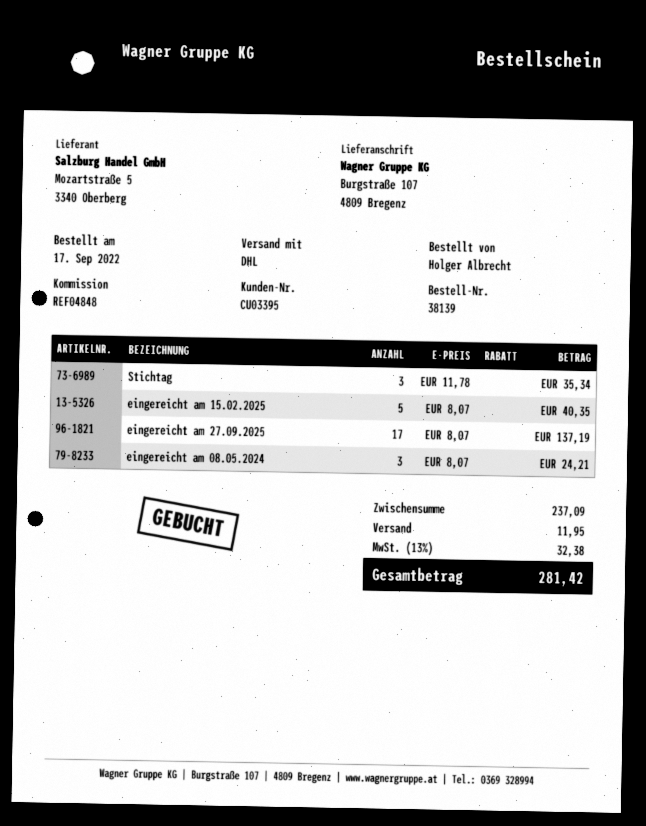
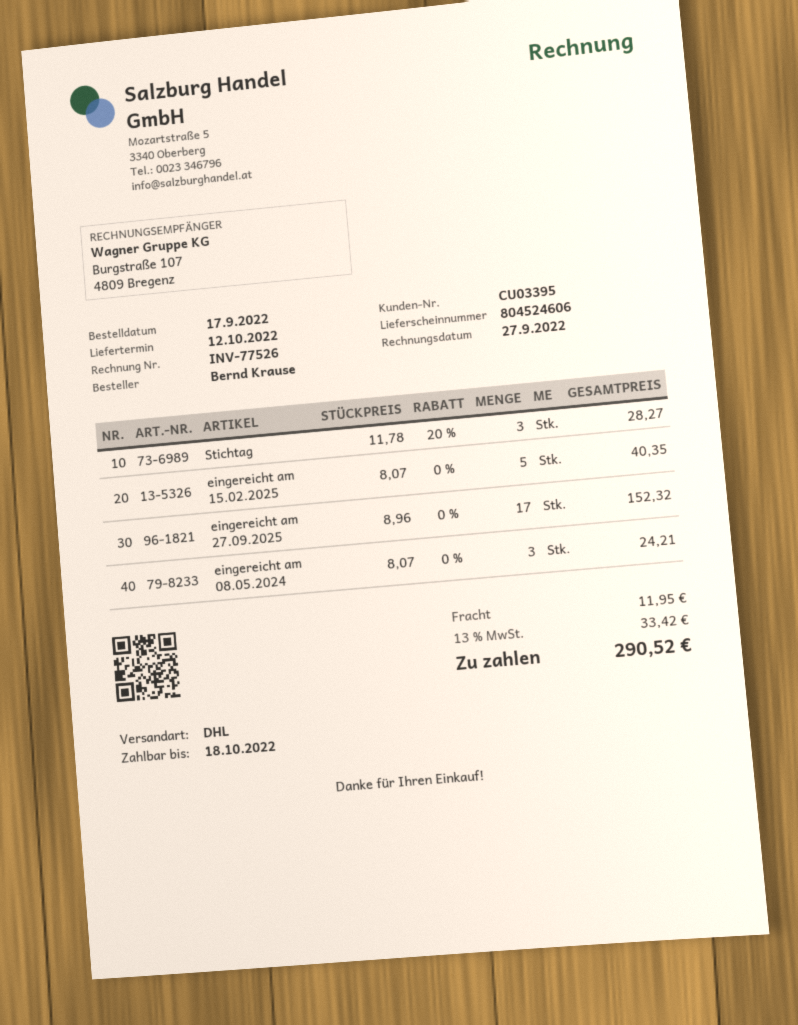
ordered by: Holger Albrecht -> Bernd Krause
Stichtag: 3 x 11.78 = 35.34 -> 3 x 11.78 - 20% = 28.27
eingereicht am 27.09.2025: 17 x 8.07 = 137.19 -> 17 x 8.96 = 152.32
tax: 13% = 32.38 -> 13% = 33.42
total: 281.42 -> 290.52

